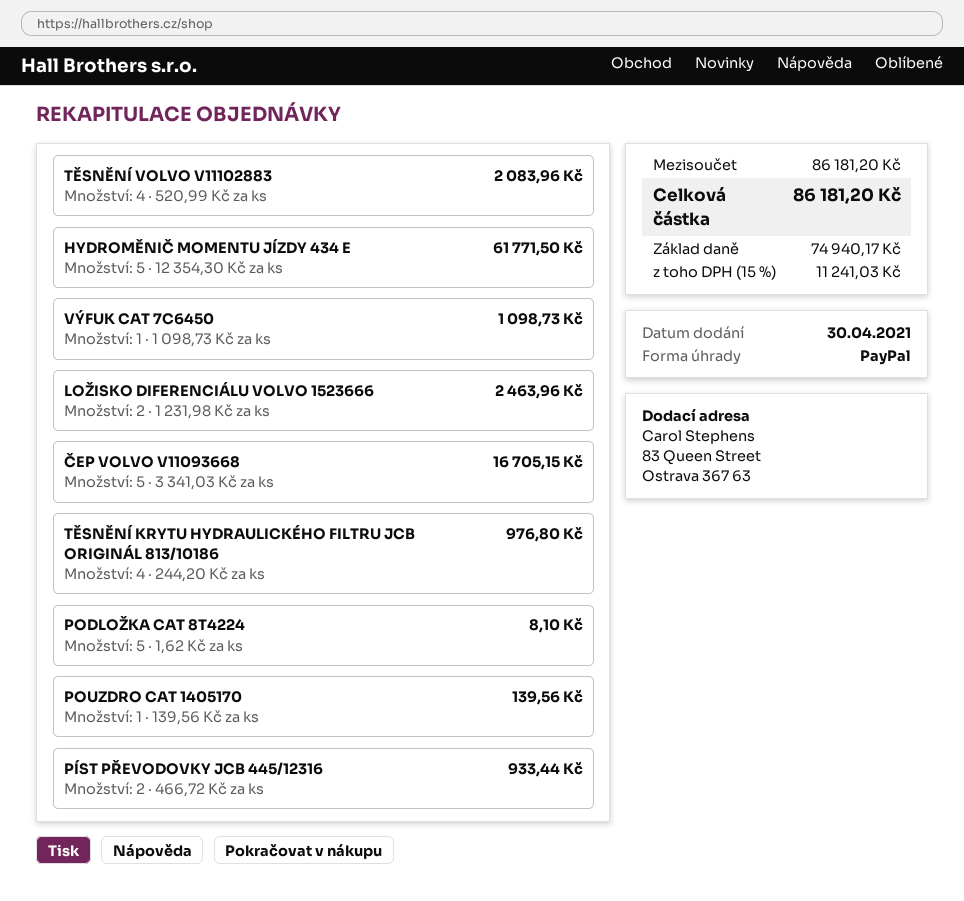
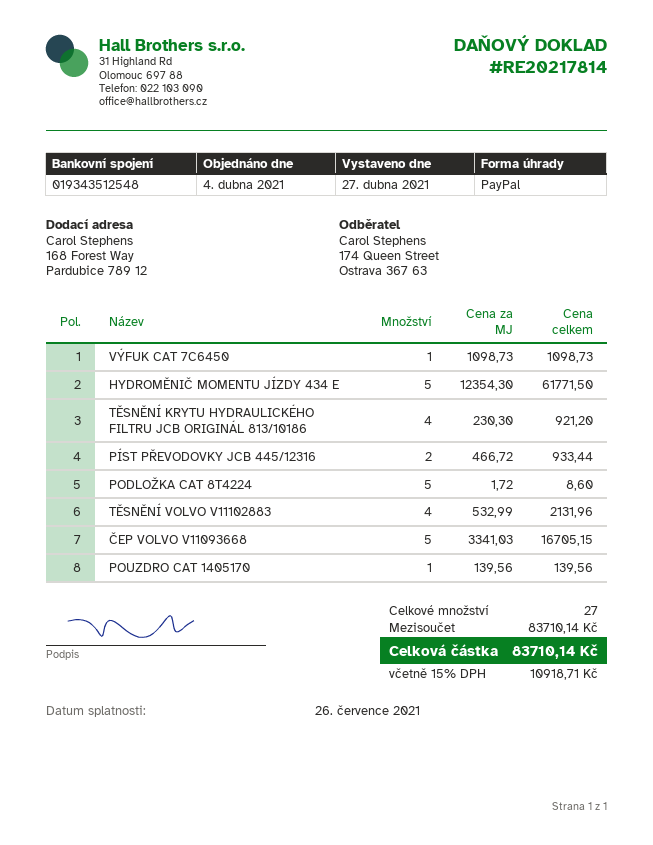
ship to: 83 Queen Street, Ostrava 367 63 -> 168 Forest Way, Pardubice 789 12
TĚSNĚNÍ VOLVO V11102883: 4 x 520.99 = 2083.96 -> 4 x 532.99 = 2131.96
LOŽISKO DIFERENCIÁLU VOLVO 1523666: 2 x 1231.98 = 2463.96 -> none
TĚSNĚNÍ KRYTU HYDRAULICKÉHO FILTRU JCB ORIGINÁL 813/10186: 4 x 244.20 = 976.80 -> 4 x 230.30 = 921.20
PODLOŽKA CAT 8T4224: 5 x 1.62 = 8.10 -> 5 x 1.72 = 8.60
subtotal: 86181.20 -> 83710.14
tax: 15% = 11241.03 -> 15% = 10918.71
total: 86181.20 -> 83710.14

